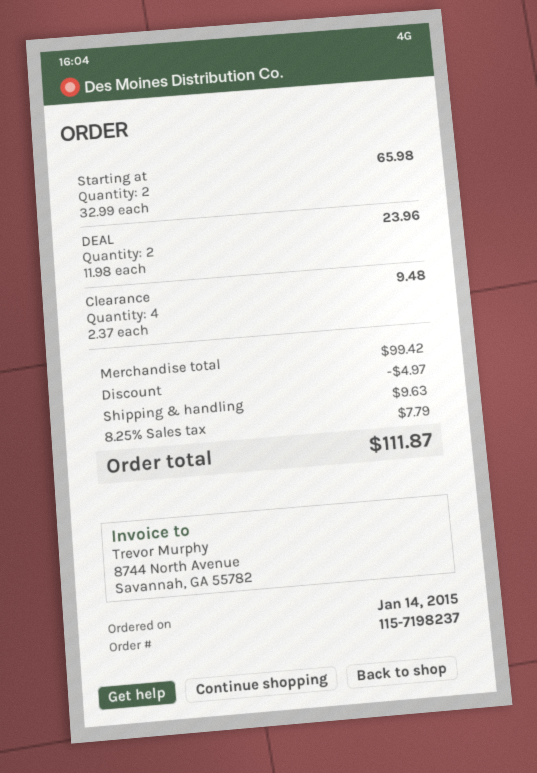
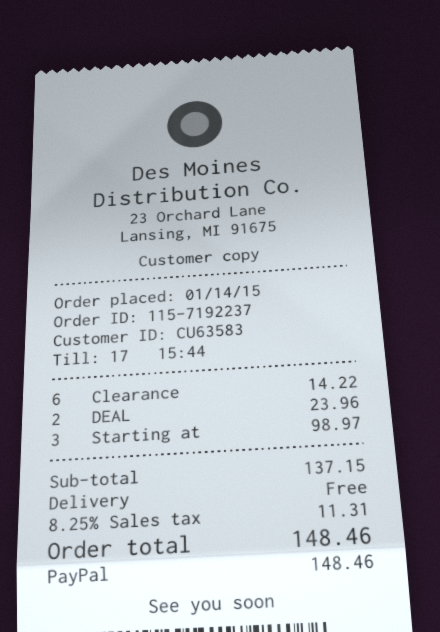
order number: 115-7198237 -> 115-7192237
Starting at: 2 for 65.98 -> 3 for 98.97
Clearance: 4 for 9.48 -> 6 for 14.22
subtotal: 99.42 -> 137.15
discount: 4.97 -> none
shipping: 9.63 -> 0.00
tax: 8.25% = 7.79 -> 8.25% = 11.31
total: 111.87 -> 148.46

